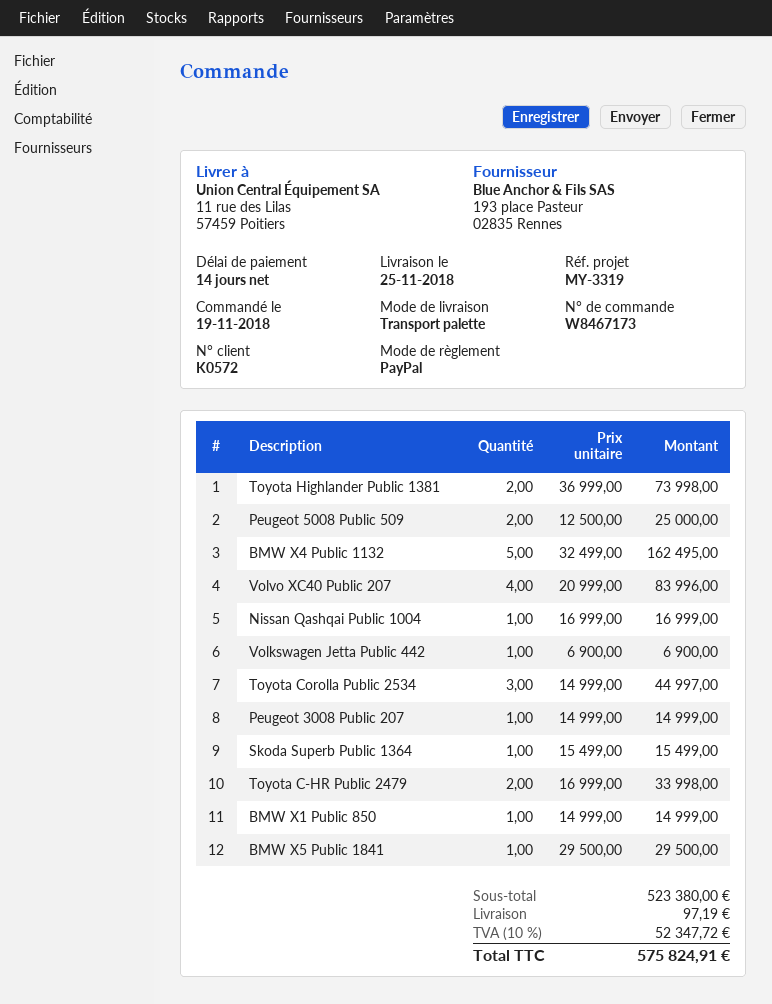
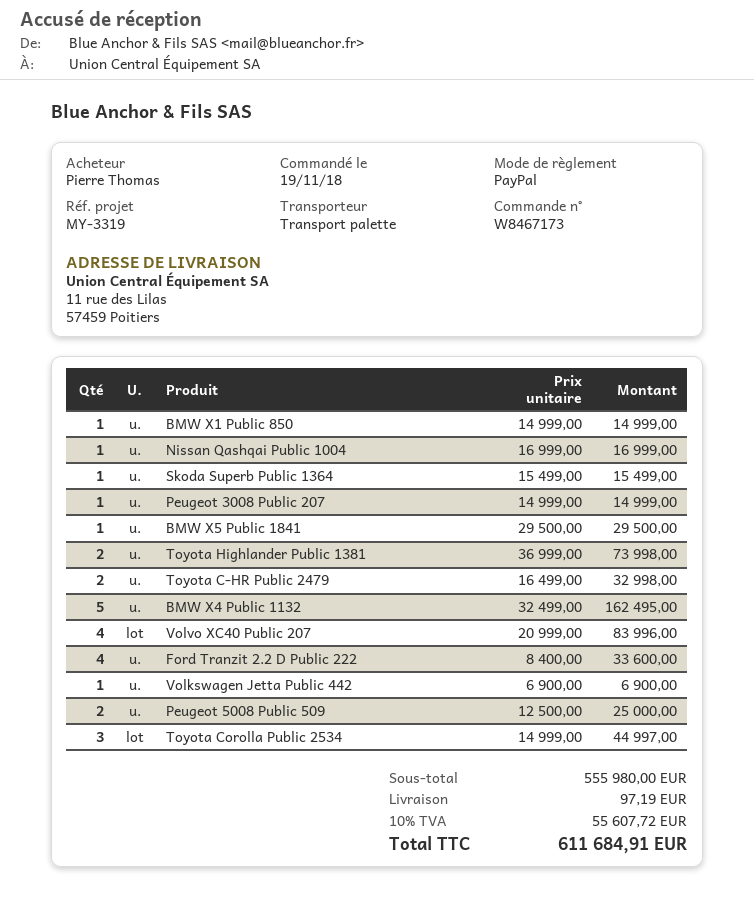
Toyota C-HR Public 2479: 2 x 16999.00 = 33998.00 -> 2 x 16499.00 = 32998.00
Ford Tranzit 2.2 D Public 222: none -> 4 x 8400.00 = 33600.00
subtotal: 523380.00 -> 555980.00
tax: 10% = 52347.72 -> 10% = 55607.72
total: 575824.91 -> 611684.91

